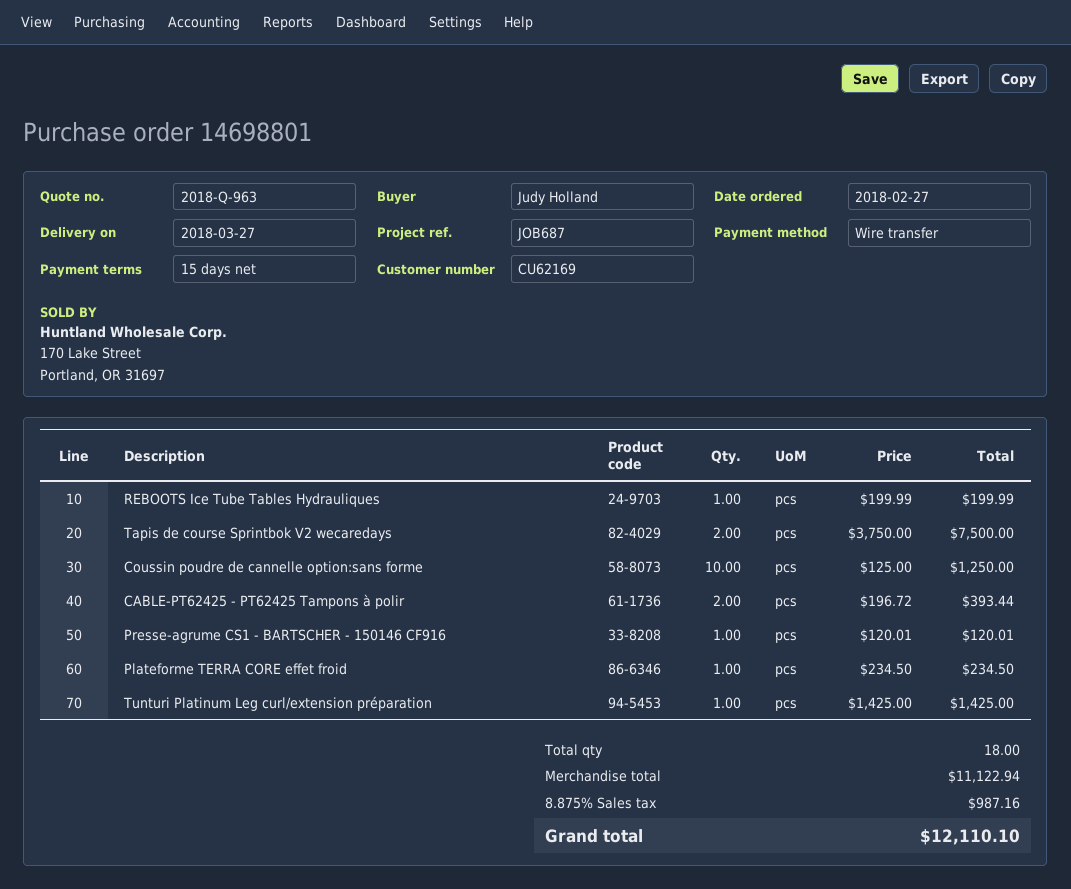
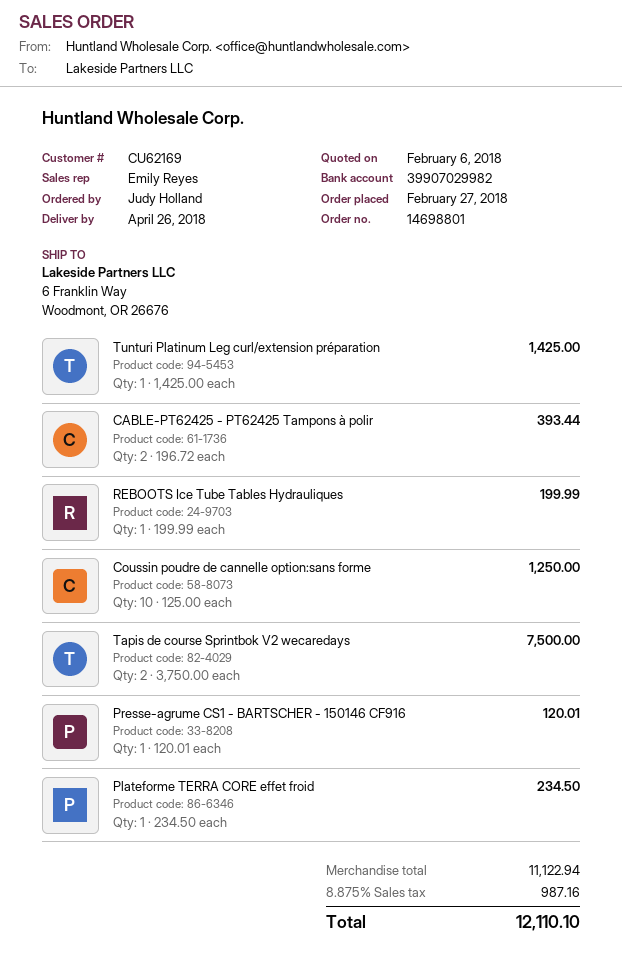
delivery date: 2018-03-27 -> 2018-04-26

